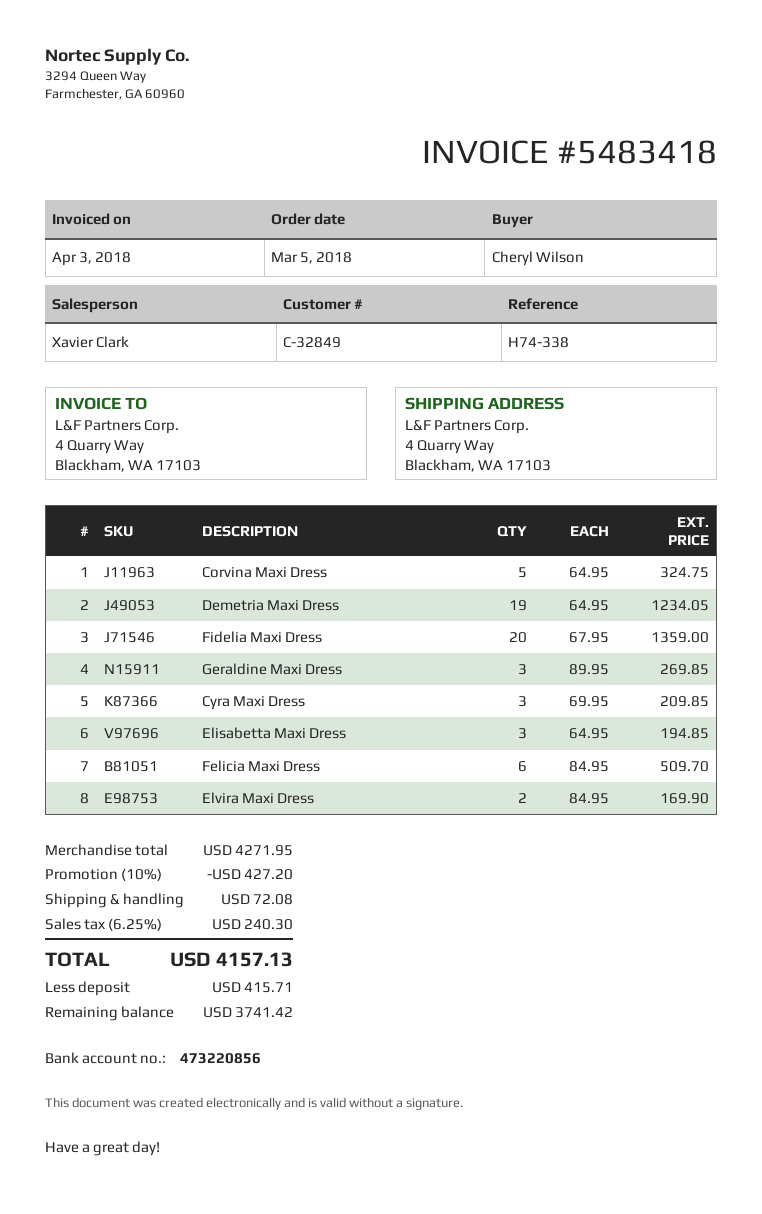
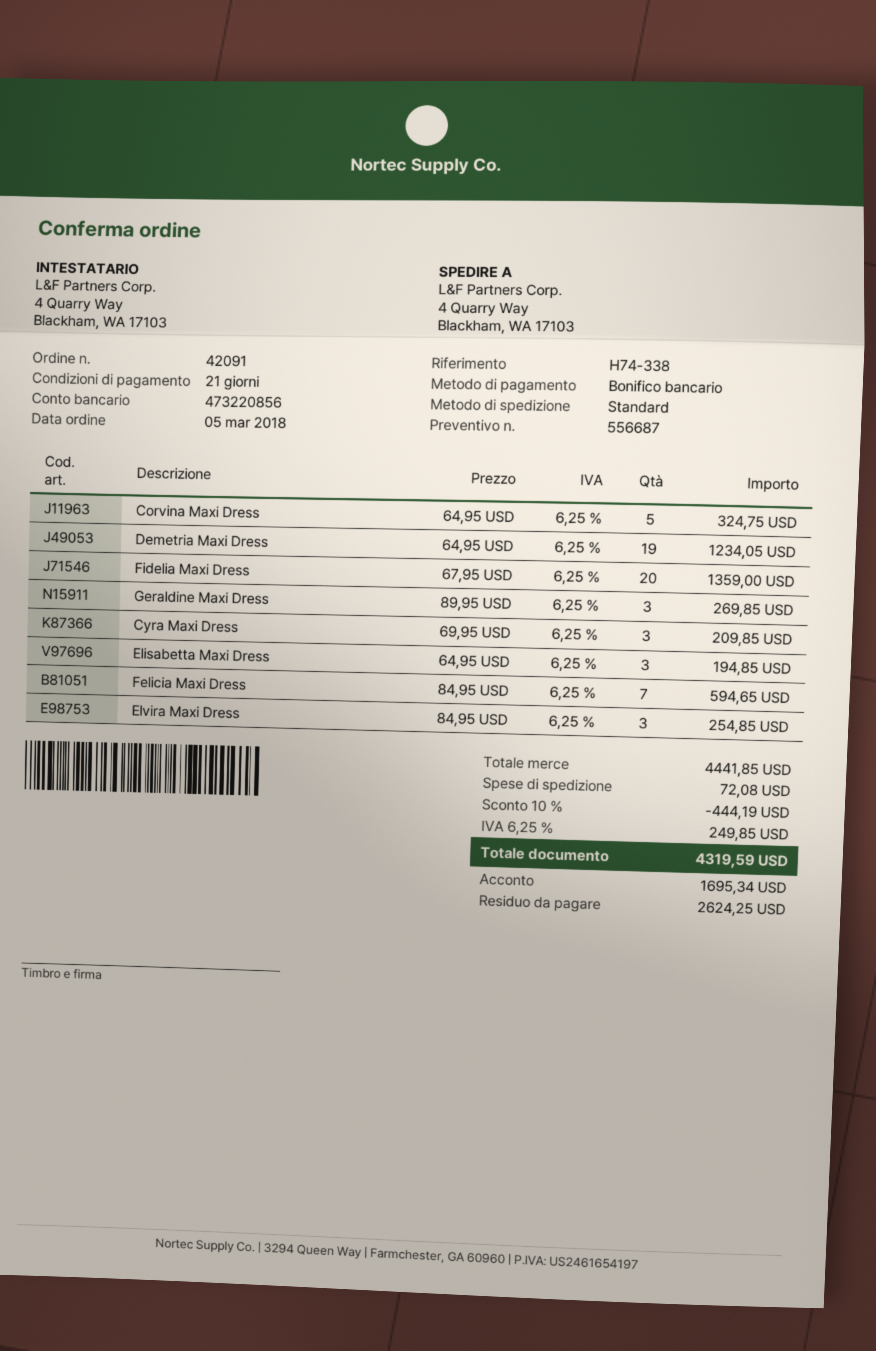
Felicia Maxi Dress: 6 x 84.95 = 509.70 -> 7 x 84.95 = 594.65
Elvira Maxi Dress: 2 x 84.95 = 169.90 -> 3 x 84.95 = 254.85
subtotal: 4271.95 -> 4441.85
discount: 10% = 427.20 -> 10% = 444.19
tax: 6.25% = 240.30 -> 6.25% = 249.85
total: 4157.13 -> 4319.59
deposit: 415.71 -> 1695.34
balance: 3741.42 -> 2624.25

